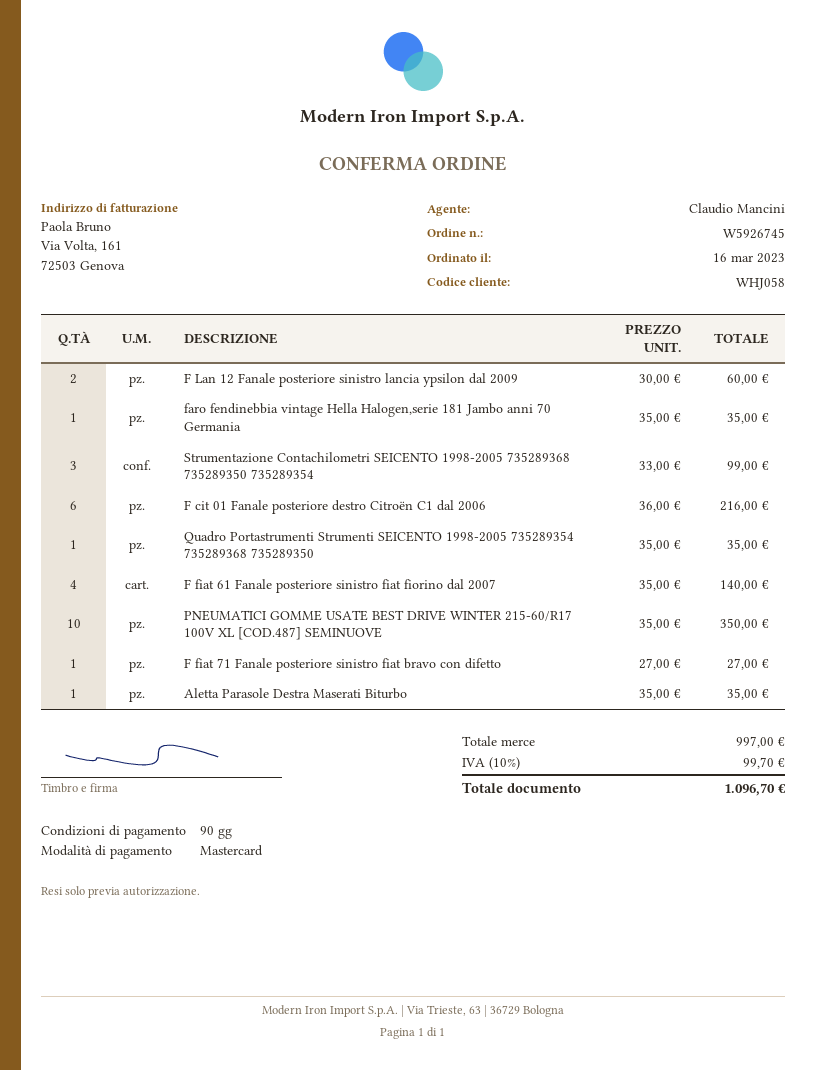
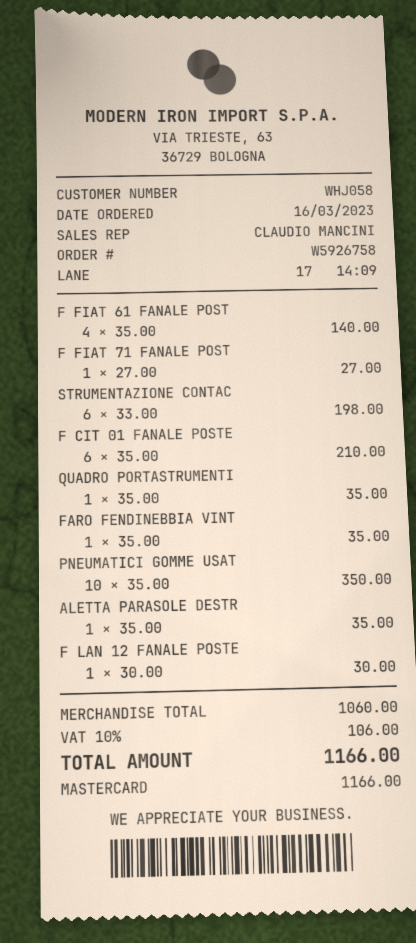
order number: W5926745 -> W5926758
F Lan 12 Fanale posteriore sinistro lancia ypsilon dal 2009: 2 x 30.00 = 60.00 -> 1 x 30.00 = 30.00
Strumentazione Contachilometri SEICENTO 1998-2005 735289368 735289350 735289354: 3 x 33.00 = 99.00 -> 6 x 33.00 = 198.00
F cit 01 Fanale posteriore destro Citroën C1 dal 2006: 6 x 36.00 = 216.00 -> 6 x 35.00 = 210.00
subtotal: 997.00 -> 1060.00
tax: 10% = 99.70 -> 10% = 106.00
total: 1096.70 -> 1166.00

